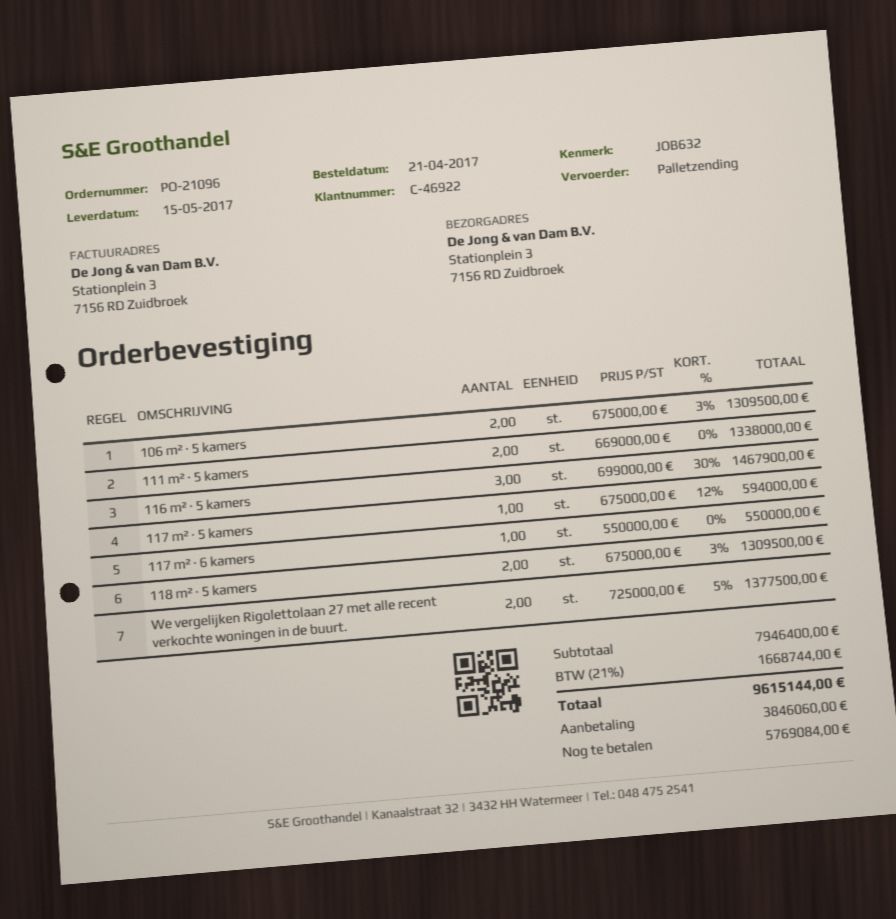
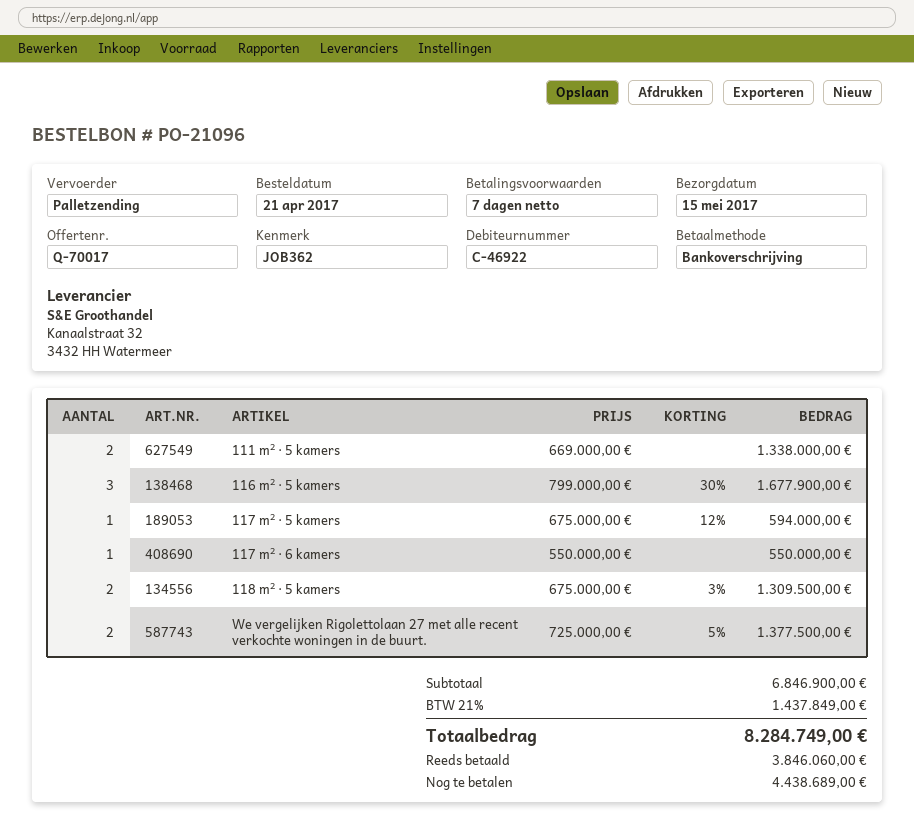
reference: JOB632 -> JOB362
106 m² · 5 kamers: 2 x 675000.00 - 3% = 1309500.00 -> none
116 m² · 5 kamers: 3 x 699000.00 - 30% = 1467900.00 -> 3 x 799000.00 - 30% = 1677900.00
subtotal: 7946400.00 -> 6846900.00
tax: 21% = 1668744.00 -> 21% = 1437849.00
total: 9615144.00 -> 8284749.00
balance: 5769084.00 -> 4438689.00

